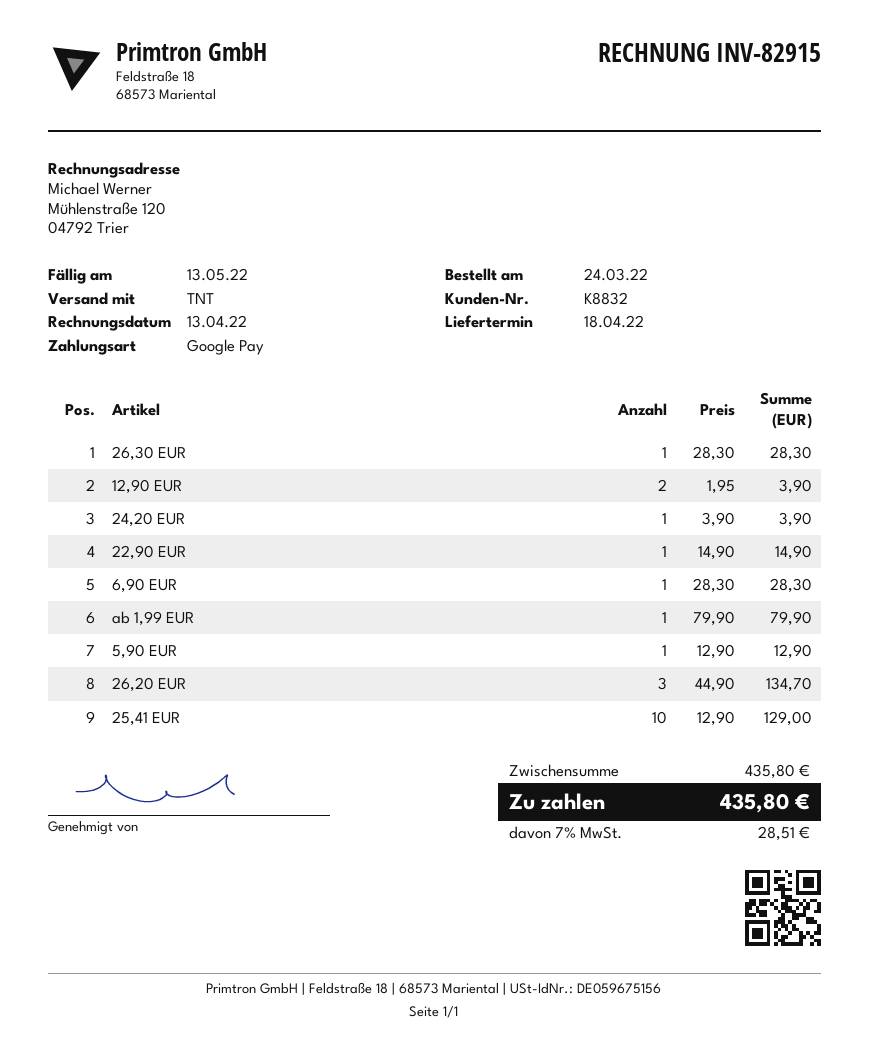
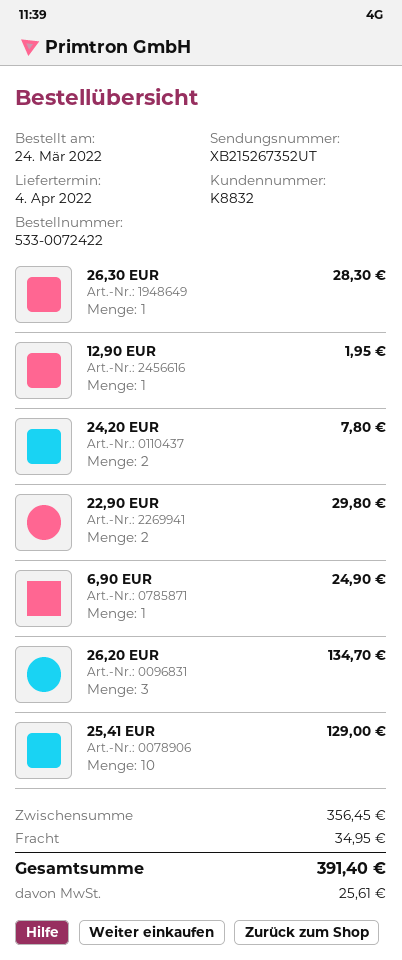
delivery date: 2022-04-18 -> 2022-04-04
12,90 EUR: 2 for 3.90 -> 1 for 1.95
24,20 EUR: 1 for 3.90 -> 2 for 7.80
22,90 EUR: 1 for 14.90 -> 2 for 29.80
6,90 EUR: 1 for 28.30 -> 1 for 24.90
ab 1,99 EUR: 1 for 79.90 -> none
5,90 EUR: 1 for 12.90 -> none
subtotal: 435.80 -> 356.45
shipping: none -> 34.95
tax: 28.51 -> 25.61
total: 435.80 -> 391.40

